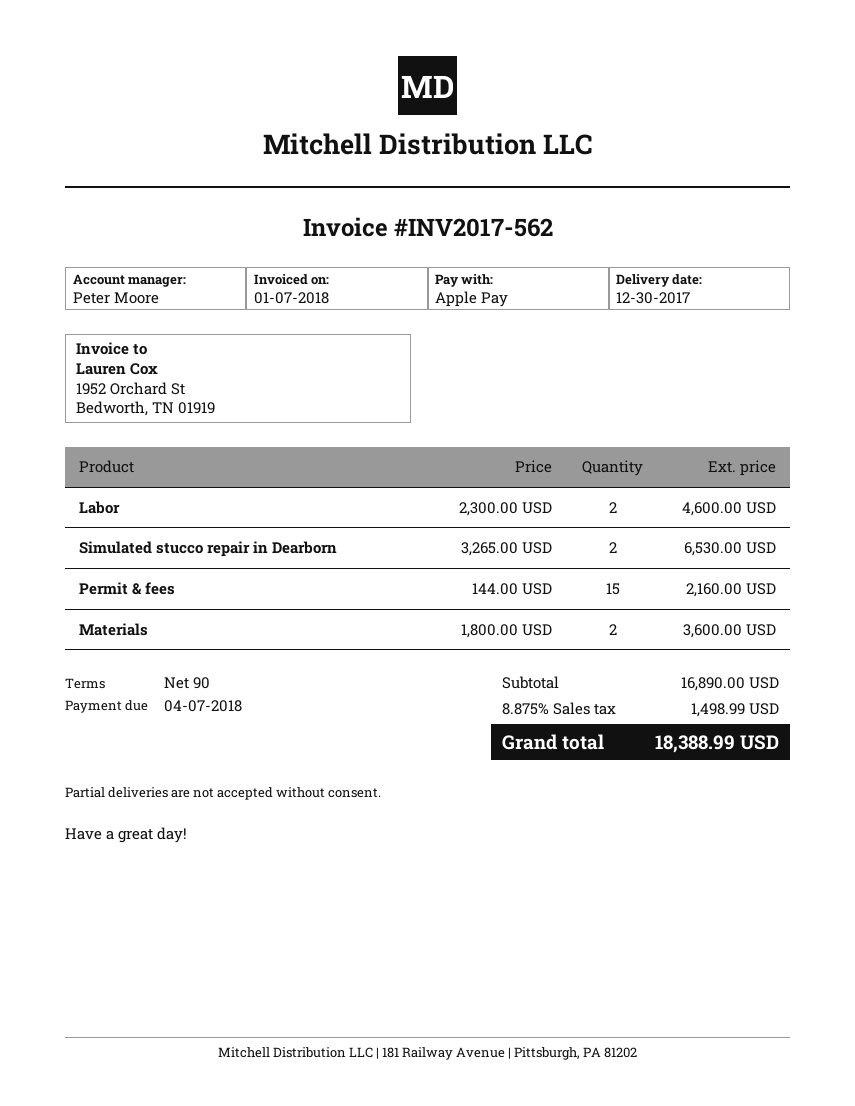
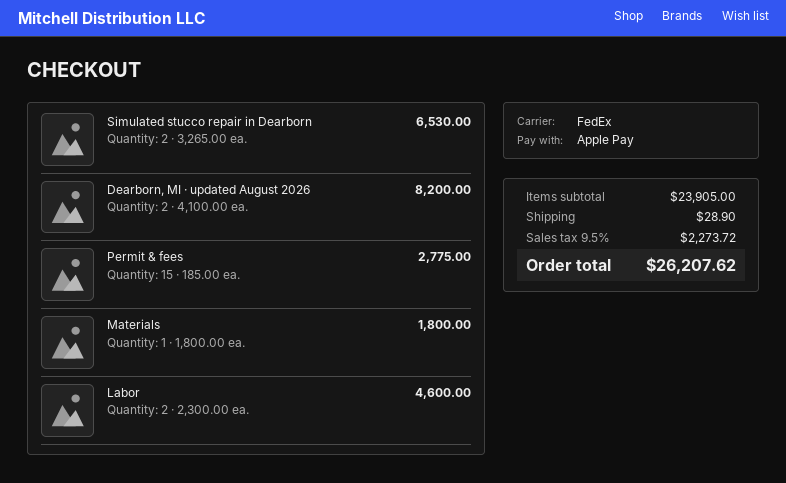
Permit & fees: 15 x 144.00 = 2160.00 -> 15 x 185.00 = 2775.00
Materials: 2 x 1800.00 = 3600.00 -> 1 x 1800.00 = 1800.00
Dearborn, MI · updated August 2026: none -> 2 x 4100.00 = 8200.00
subtotal: 16890.00 -> 23905.00
shipping: none -> 28.90
tax: 8.875% = 1498.99 -> 9.5% = 2273.72
total: 18388.99 -> 26207.62

